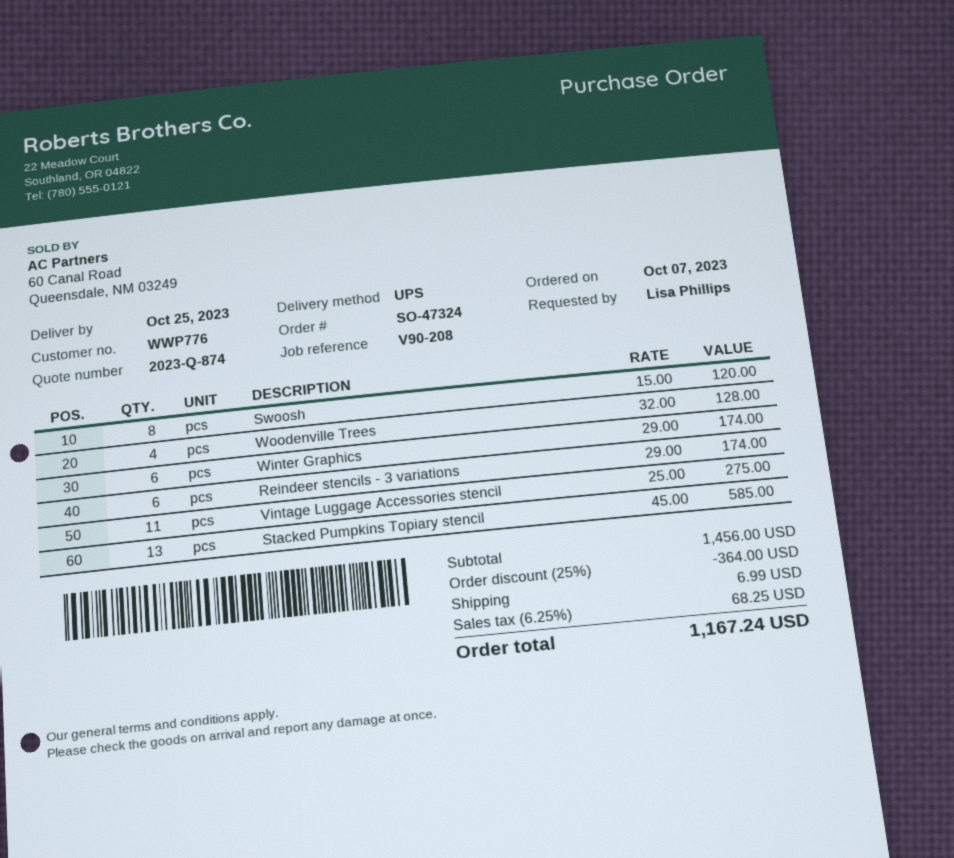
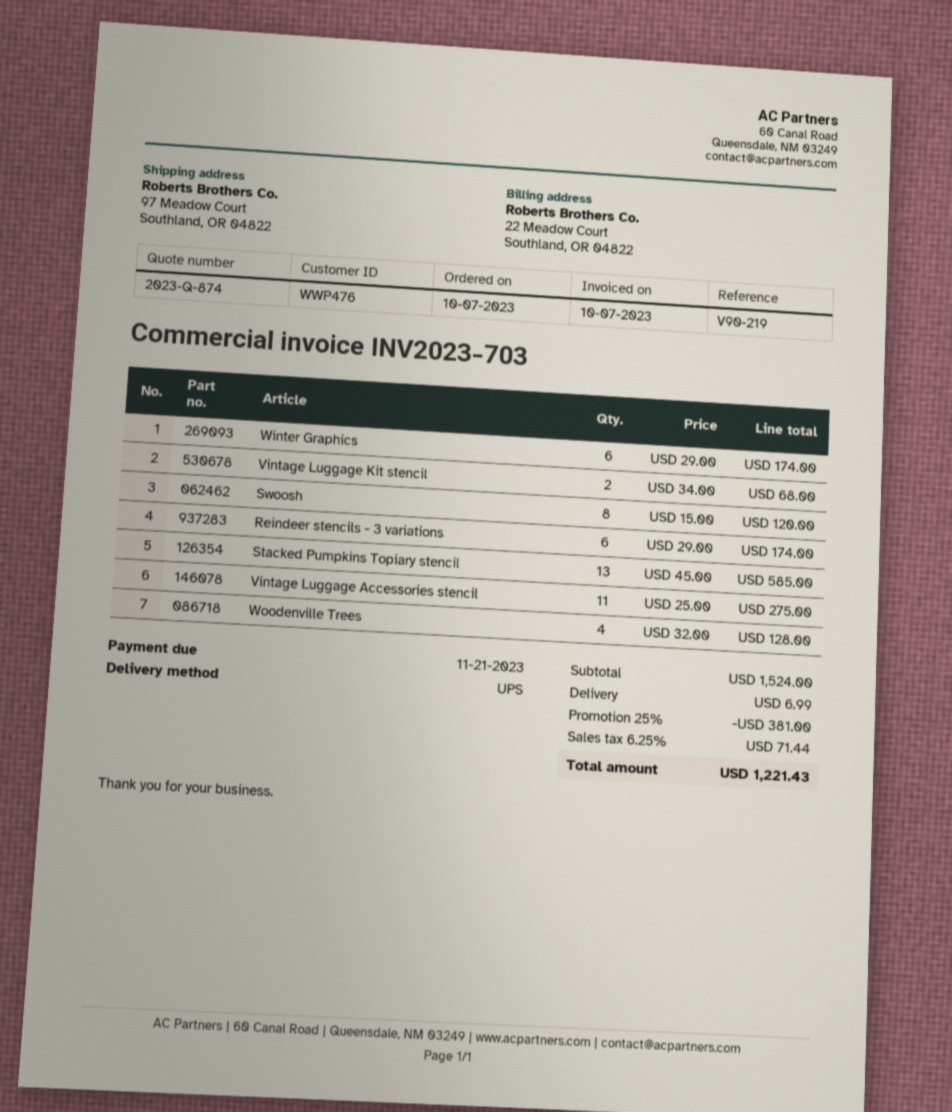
customer number: WWP776 -> WWP476
reference: V90-208 -> V90-219
Vintage Luggage Kit stencil: none -> 2 x 34.00 = 68.00
subtotal: 1456.00 -> 1524.00
discount: 25% = 364.00 -> 25% = 381.00
tax: 6.25% = 68.25 -> 6.25% = 71.44
total: 1167.24 -> 1221.43

